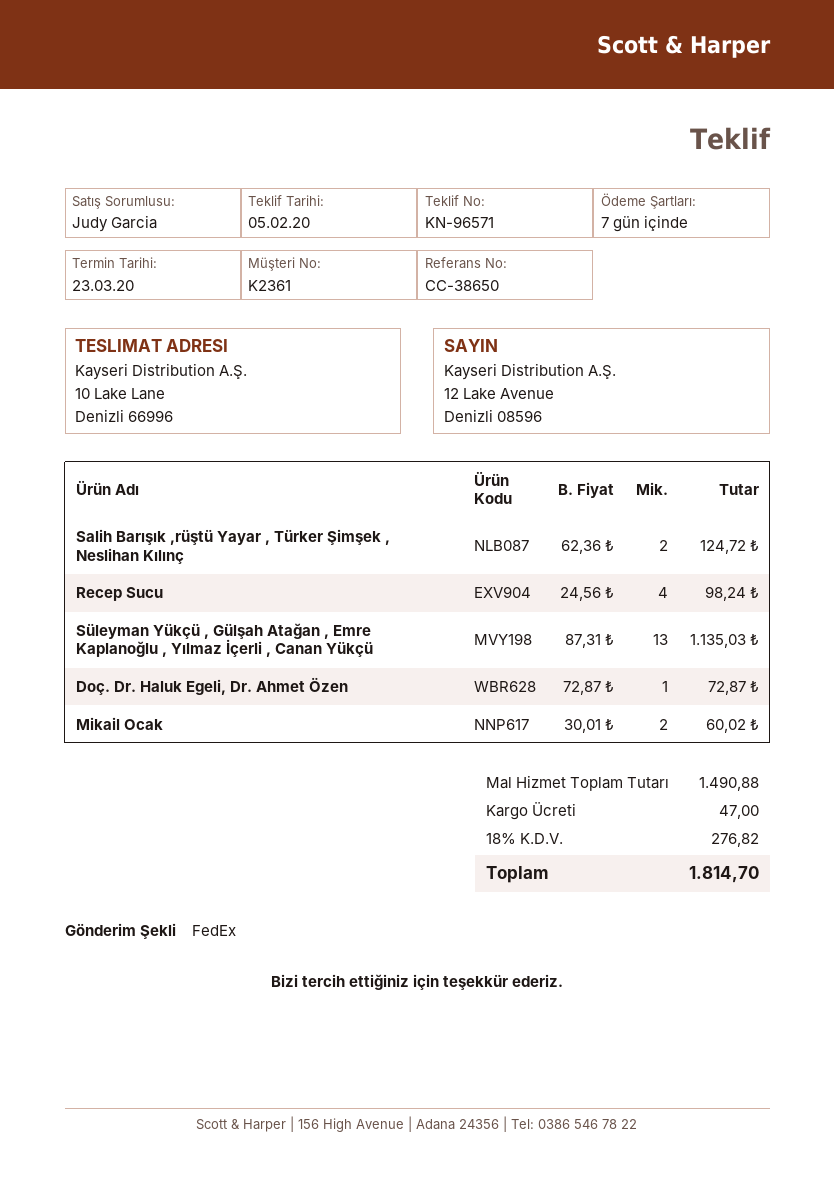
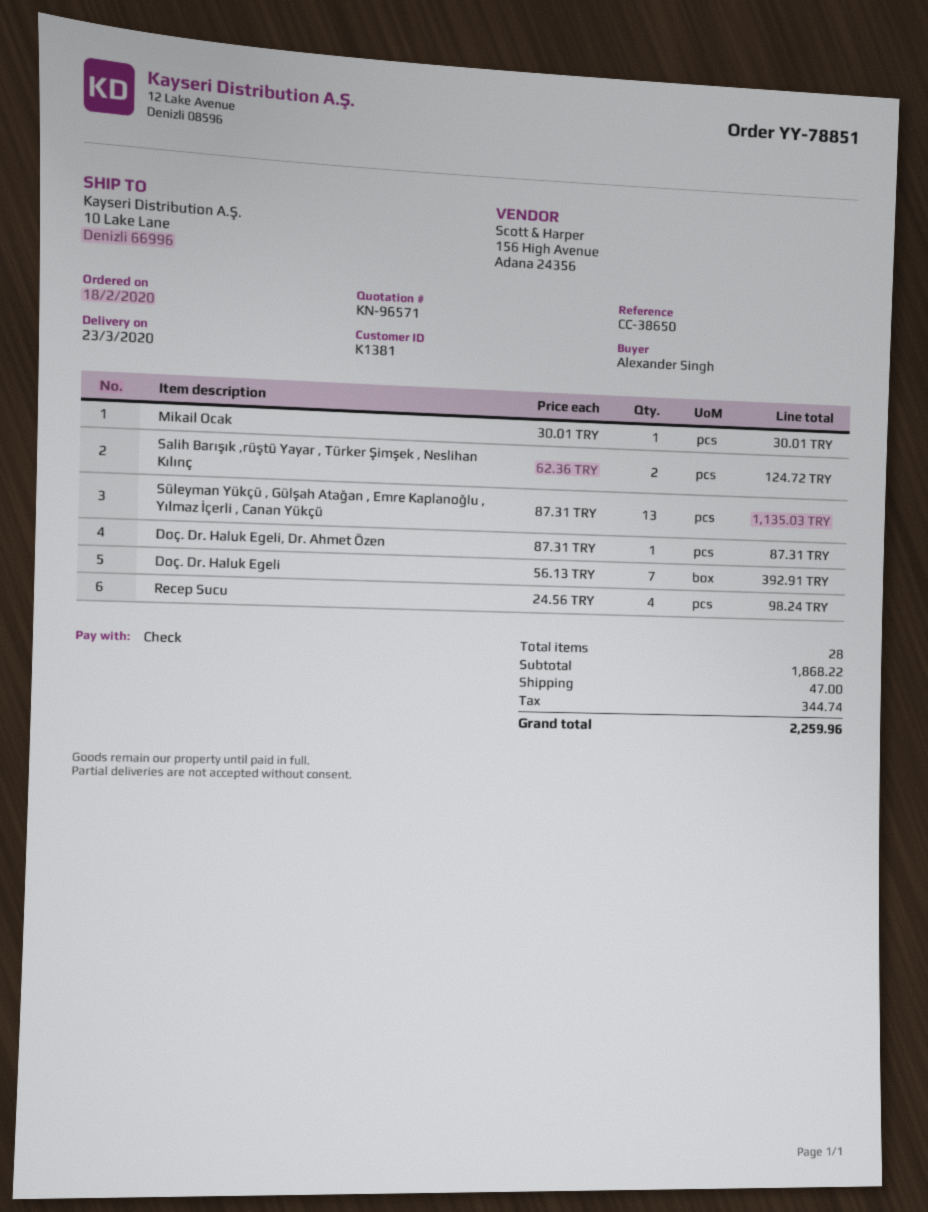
customer number: K2361 -> K1381
Doç. Dr. Haluk Egeli, Dr. Ahmet Özen: 1 x 72.87 = 72.87 -> 1 x 87.31 = 87.31
Mikail Ocak: 2 x 30.01 = 60.02 -> 1 x 30.01 = 30.01
Doç. Dr. Haluk Egeli: none -> 7 x 56.13 = 392.91
subtotal: 1490.88 -> 1868.22
tax: 276.82 -> 344.74
total: 1814.70 -> 2259.96

